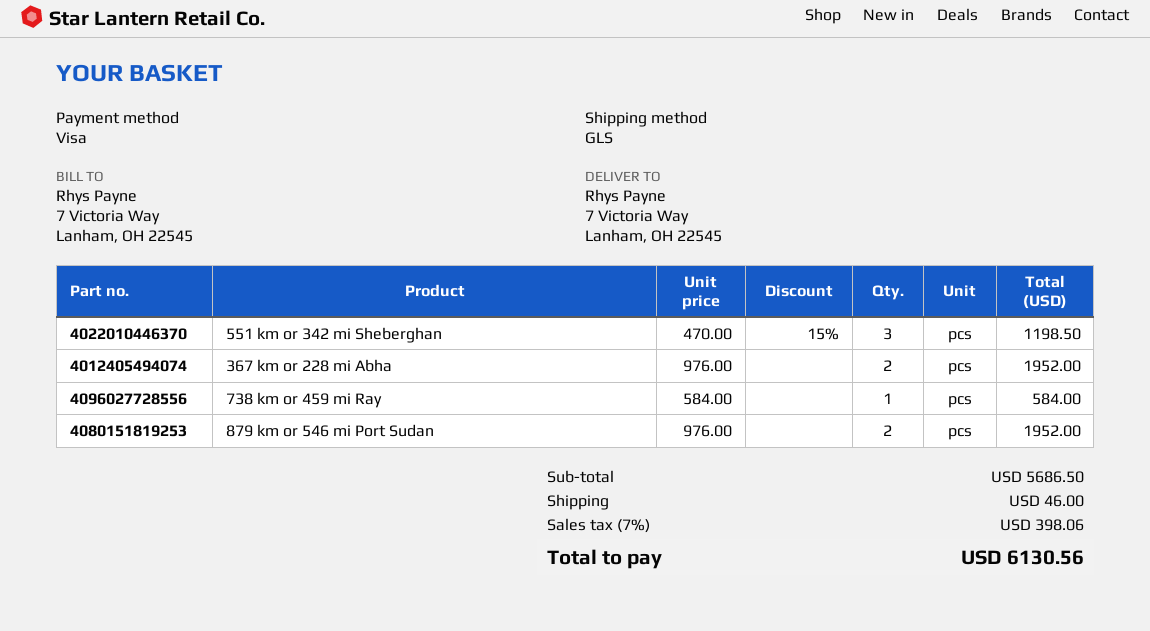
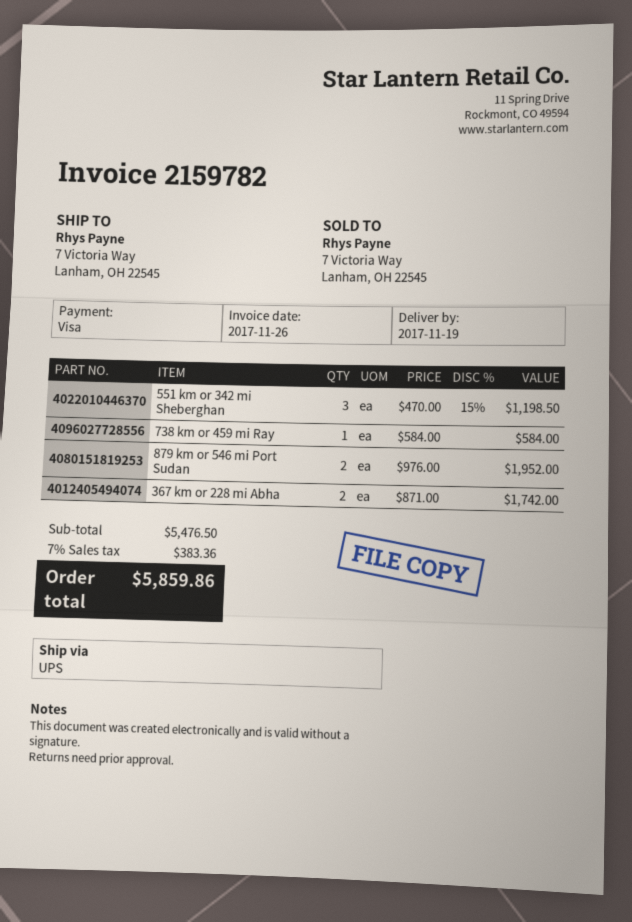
shipping method: GLS -> UPS
367 km or 228 mi Abha: 2 x 976.00 = 1952.00 -> 2 x 871.00 = 1742.00
subtotal: 5686.50 -> 5476.50
shipping: 46.00 -> none
tax: 7% = 398.06 -> 7% = 383.36
total: 6130.56 -> 5859.86

